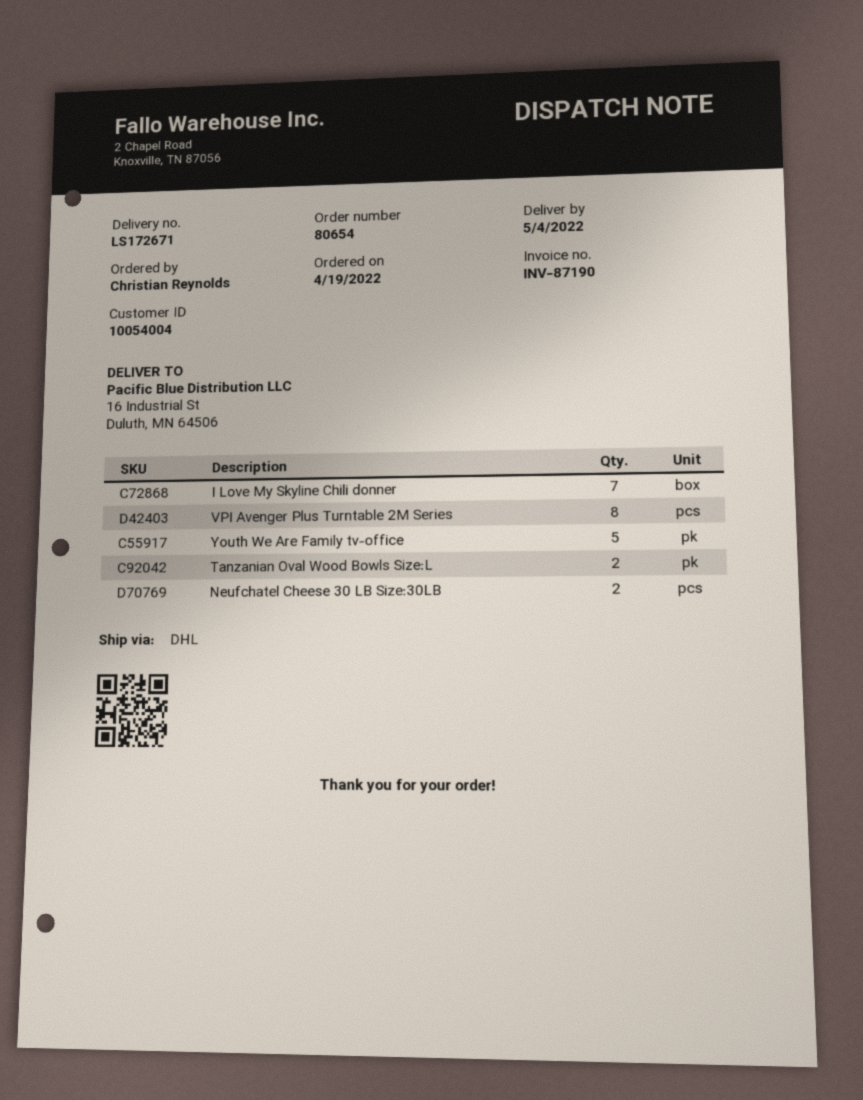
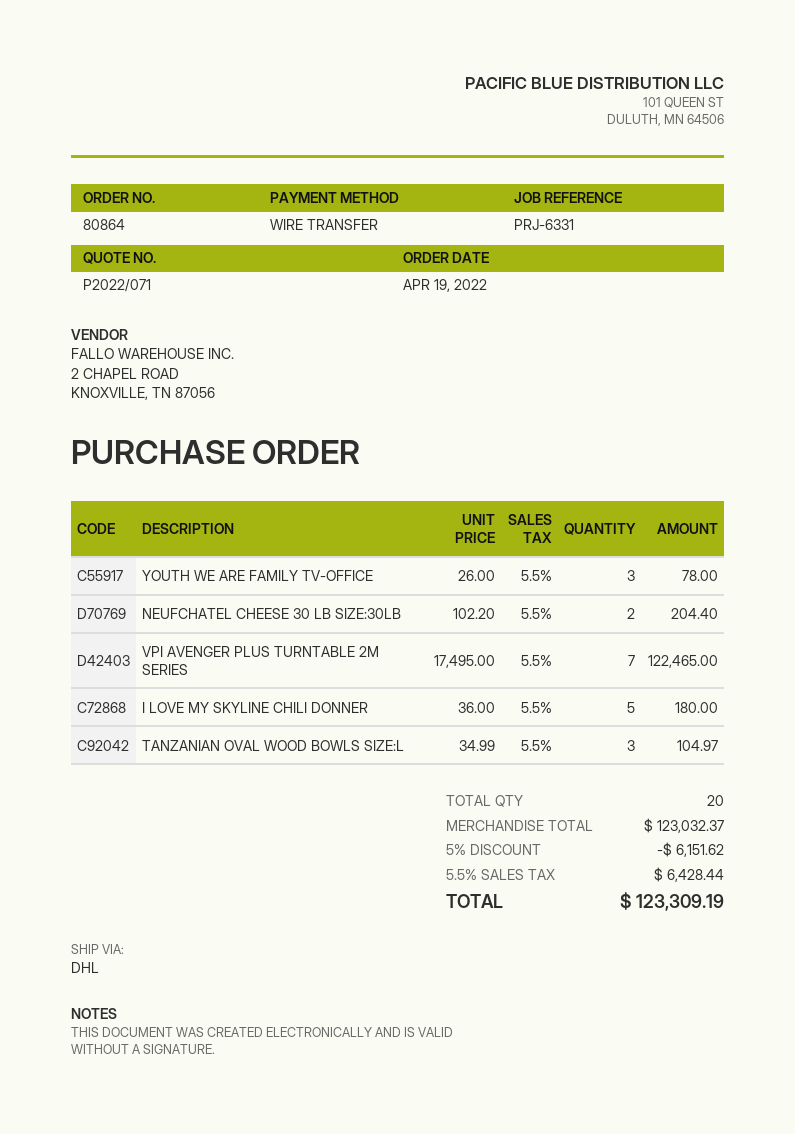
order number: 80654 -> 80864
I Love My Skyline Chili donner: 7 -> 5
VPI Avenger Plus Turntable 2M Series: 8 -> 7
Youth We Are Family tv-office: 5 -> 3
Tanzanian Oval Wood Bowls Size:L: 2 -> 3

